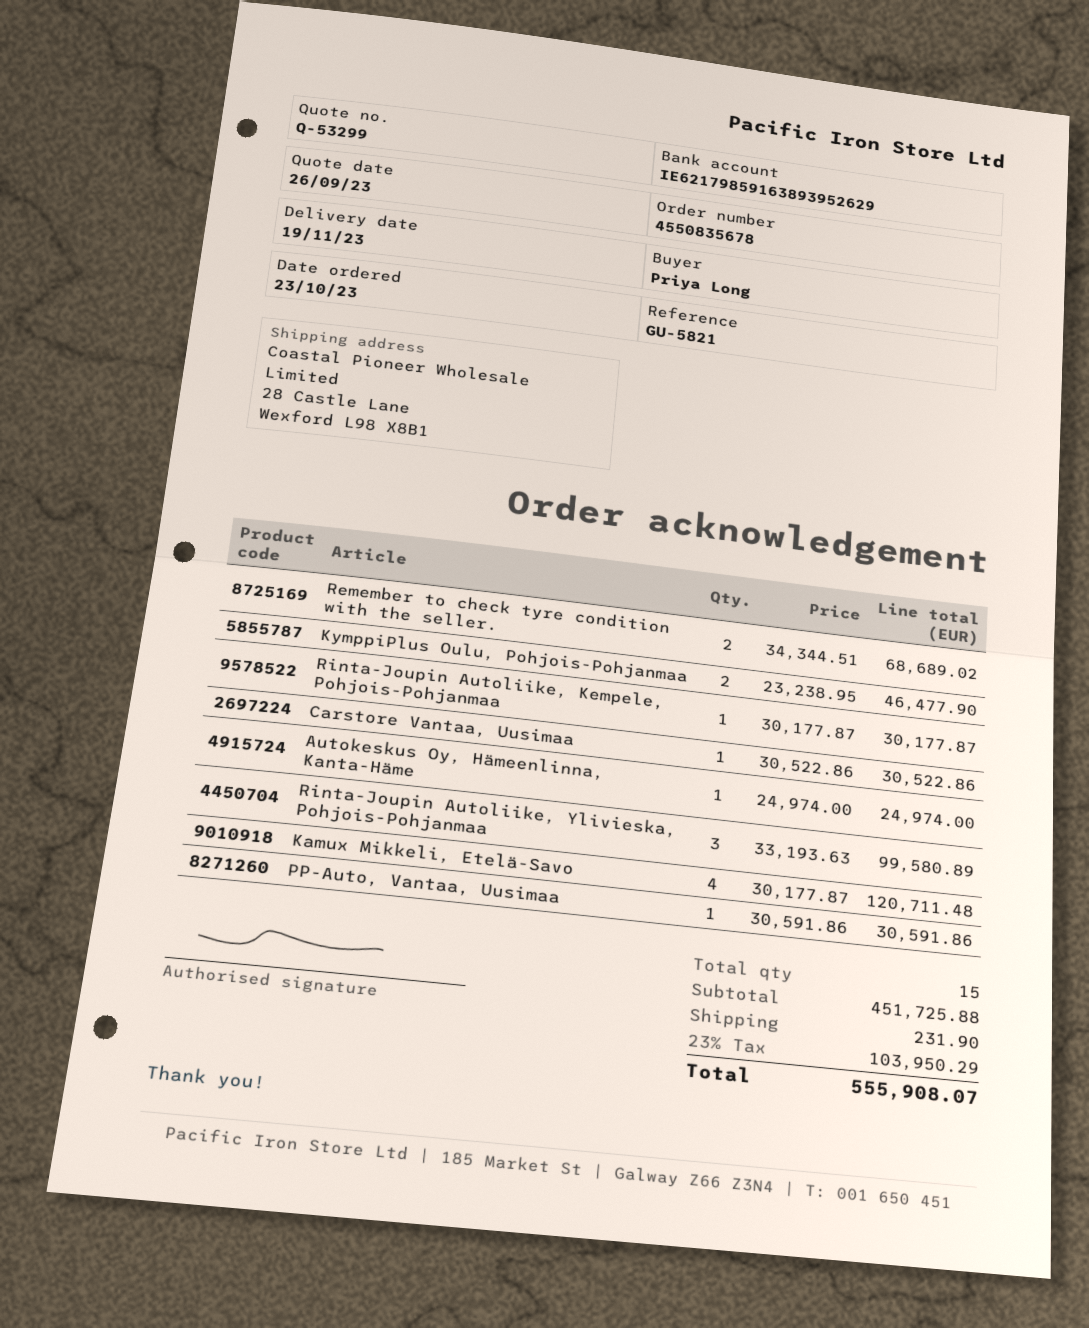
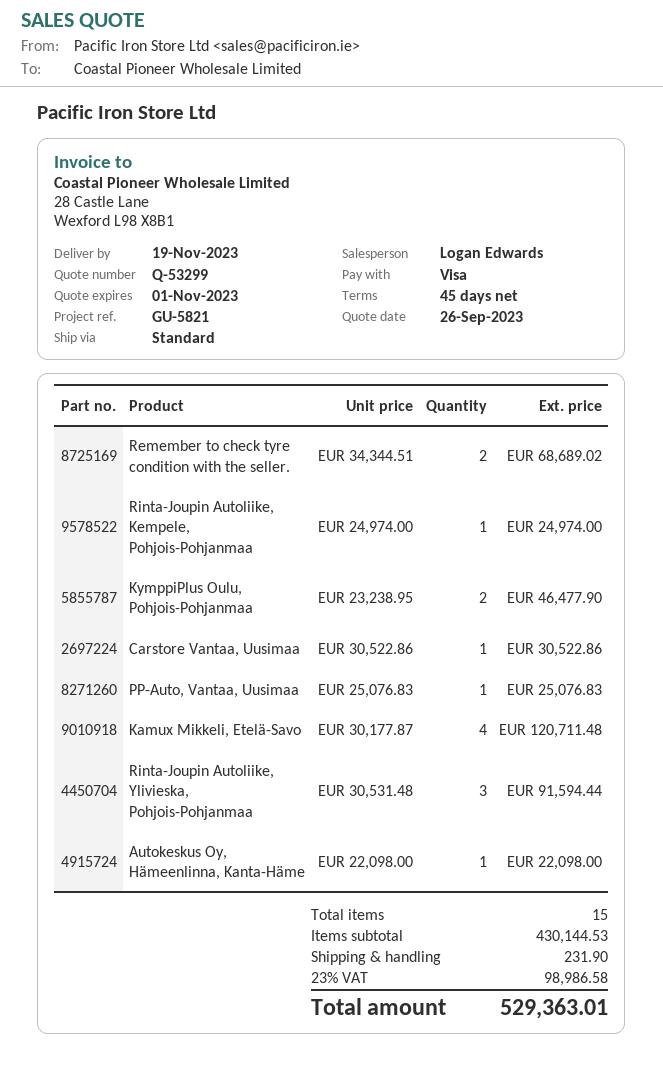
Rinta-Joupin Autoliike, Kempele, Pohjois-Pohjanmaa: 1 x 30177.87 = 30177.87 -> 1 x 24974.00 = 24974.00
Autokeskus Oy, Hämeenlinna, Kanta-Häme: 1 x 24974.00 = 24974.00 -> 1 x 22098.00 = 22098.00
Rinta-Joupin Autoliike, Ylivieska, Pohjois-Pohjanmaa: 3 x 33193.63 = 99580.89 -> 3 x 30531.48 = 91594.44
PP-Auto, Vantaa, Uusimaa: 1 x 30591.86 = 30591.86 -> 1 x 25076.83 = 25076.83
subtotal: 451725.88 -> 430144.53
tax: 23% = 103950.29 -> 23% = 98986.58
total: 555908.07 -> 529363.01

